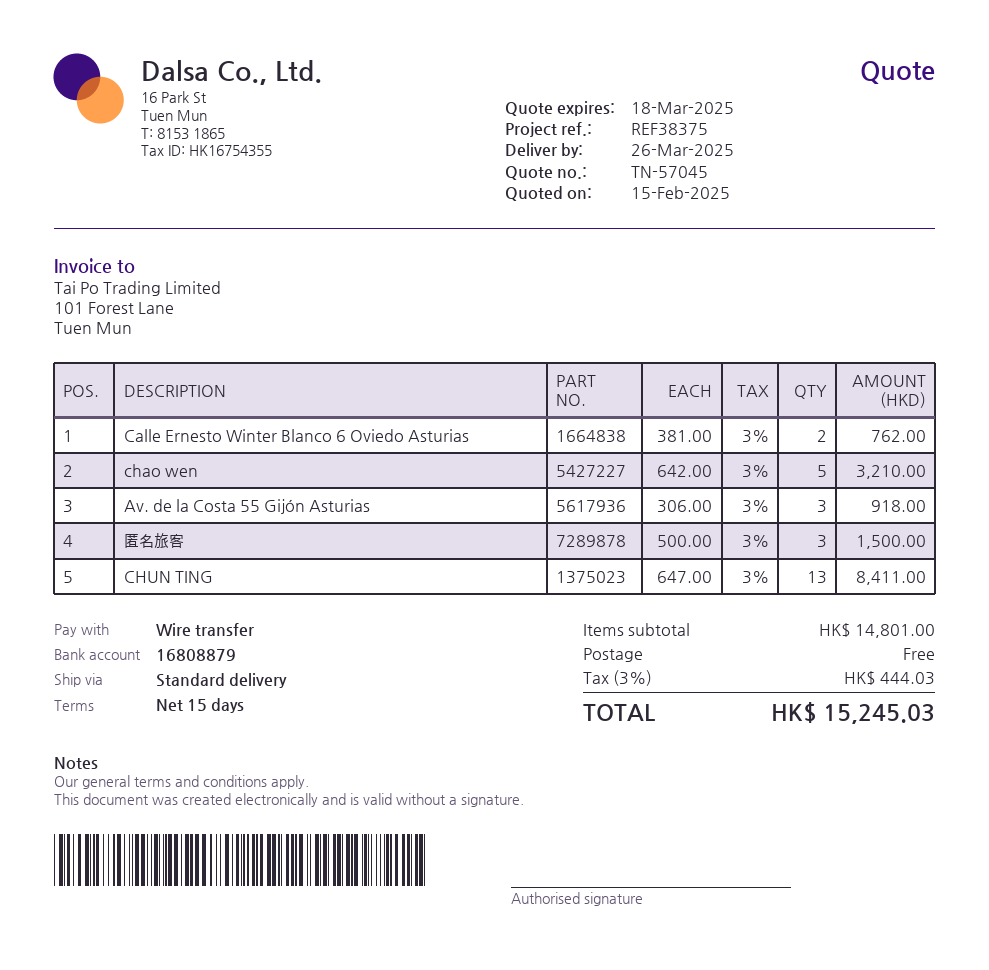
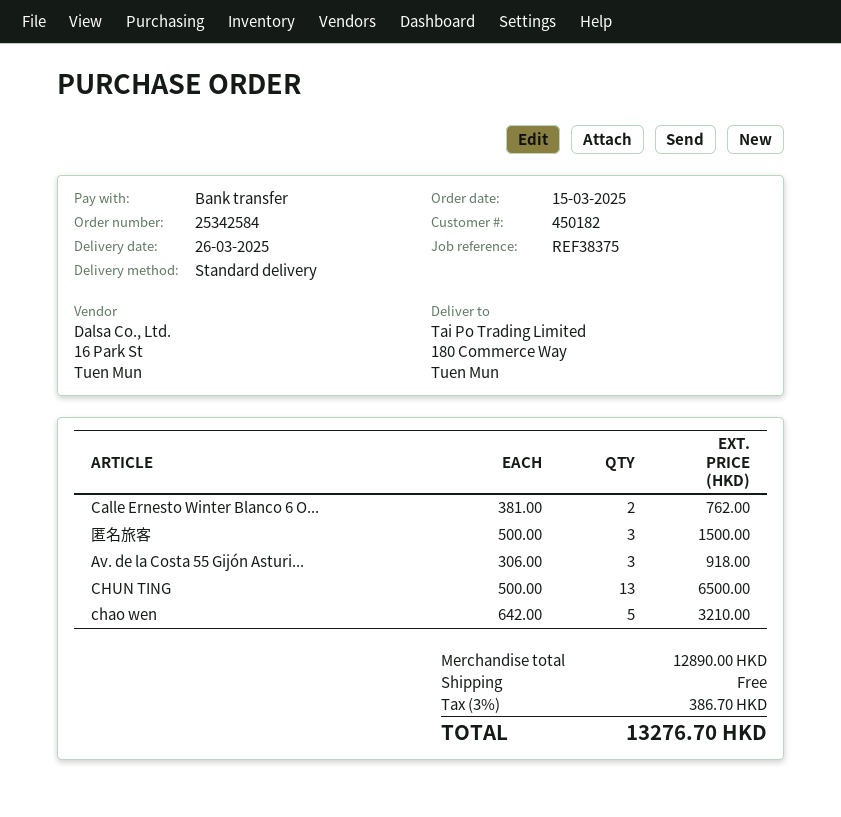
CHUN TING: 13 x 647.00 = 8411.00 -> 13 x 500.00 = 6500.00
subtotal: 14801.00 -> 12890.00
tax: 3% = 444.03 -> 3% = 386.70
total: 15245.03 -> 13276.70

